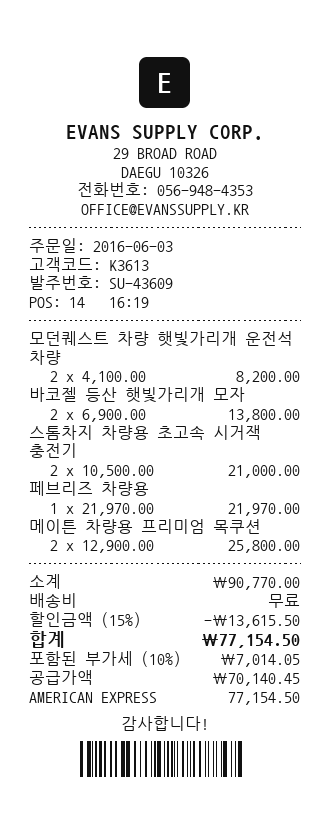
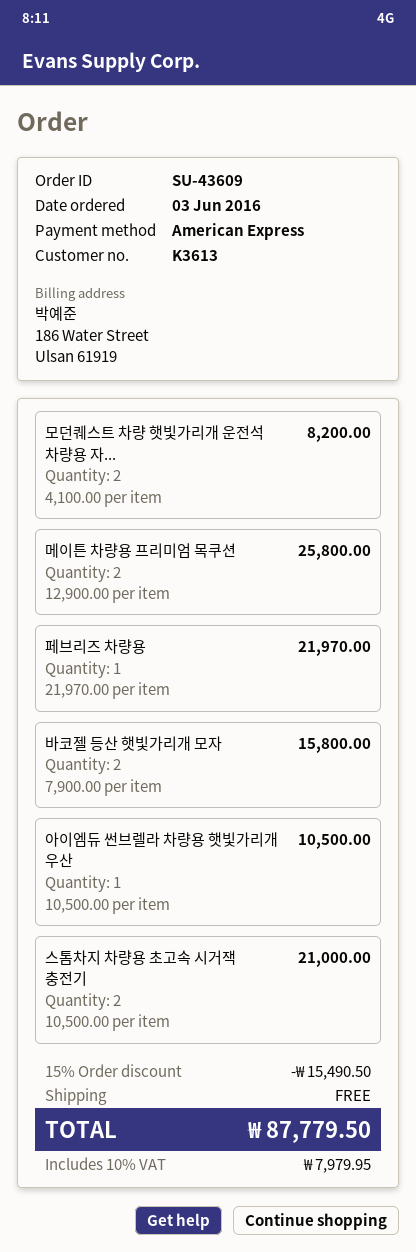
바코젤 등산 햇빛가리개 모자: 2 x 6900.00 = 13800.00 -> 2 x 7900.00 = 15800.00
아이엠듀 썬브렐라 차량용 햇빛가리개 우산: none -> 1 x 10500.00 = 10500.00
discount: 15% = 13615.50 -> 15% = 15490.50
tax: 10% = 7014.05 -> 10% = 7979.95
total: 77154.50 -> 87779.50

